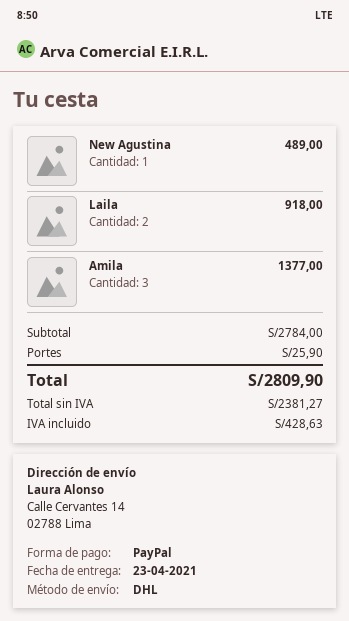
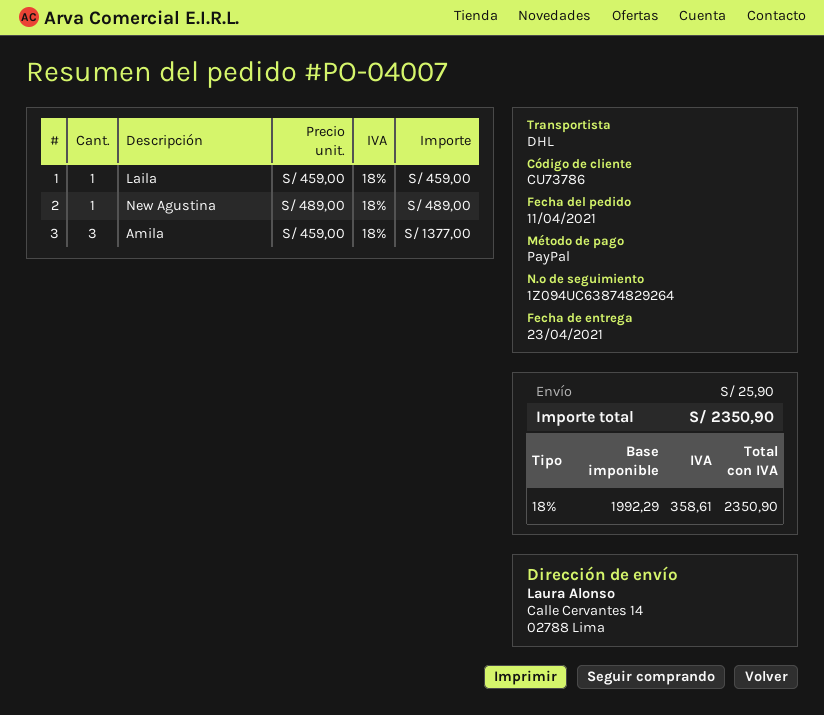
Laila: 2 for 918.00 -> 1 for 459.00
net: 2381.27 -> 1992.29
tax: 428.63 -> 358.61
total: 2809.90 -> 2350.90

